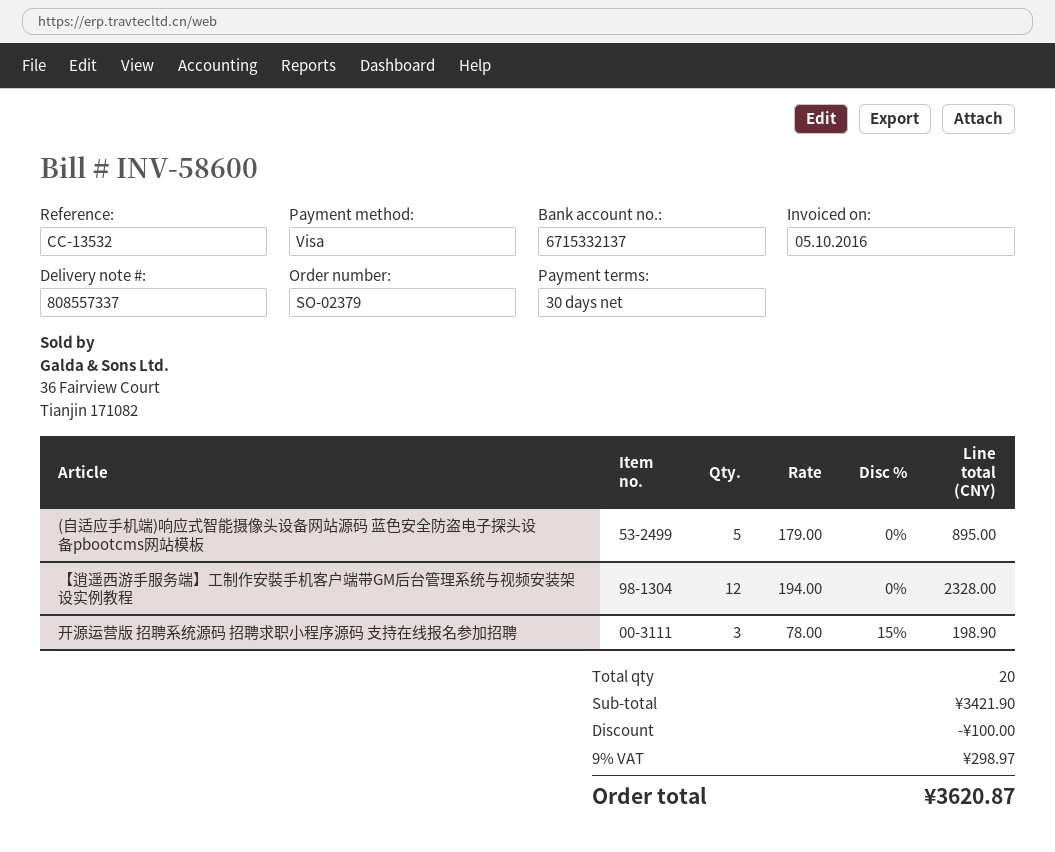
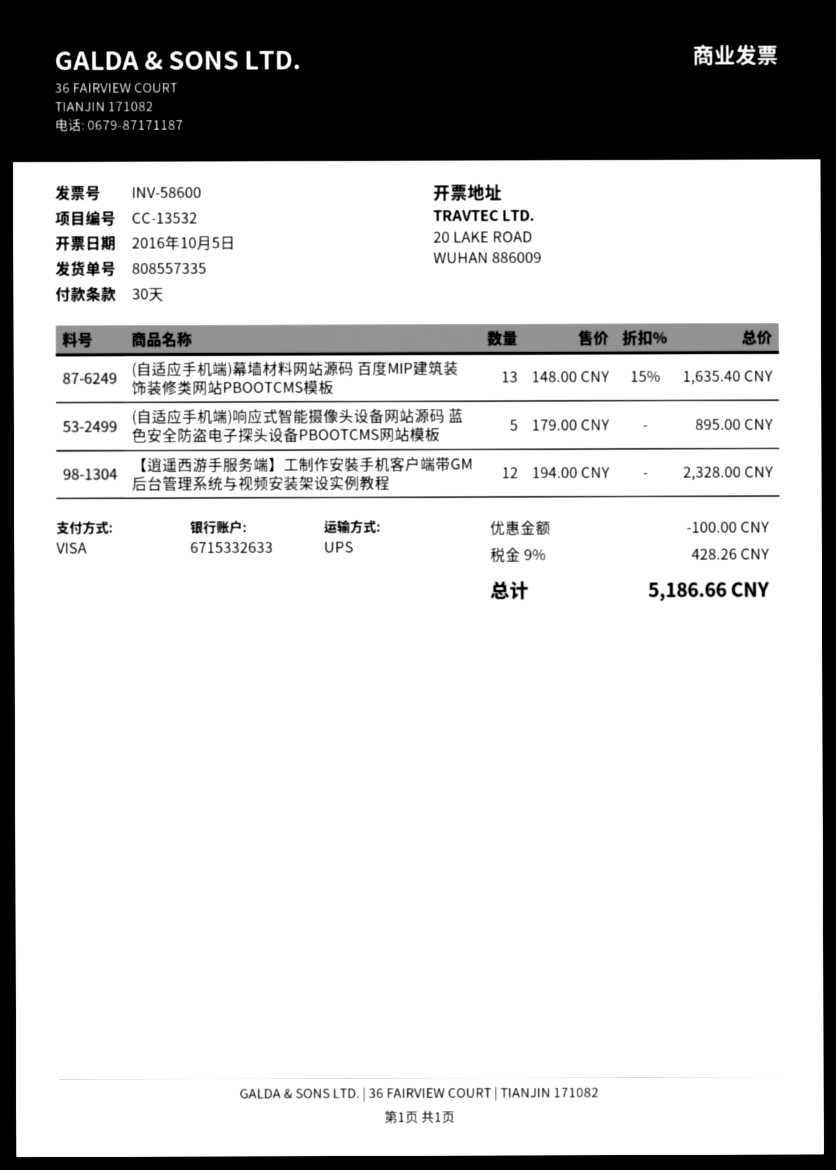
delivery note number: 808557337 -> 808557335
bank account: 6715332137 -> 6715332633
开源运营版 招聘系统源码 招聘求职小程序源码 支持在线报名参加招聘: 3 x 78.00 - 15% = 198.90 -> none
(自适应手机端)幕墙材料网站源码 百度MIP建筑装饰装修类网站PBOOTCMS模板: none -> 13 x 148.00 - 15% = 1635.40
tax: 9% = 298.97 -> 9% = 428.26
total: 3620.87 -> 5186.66

